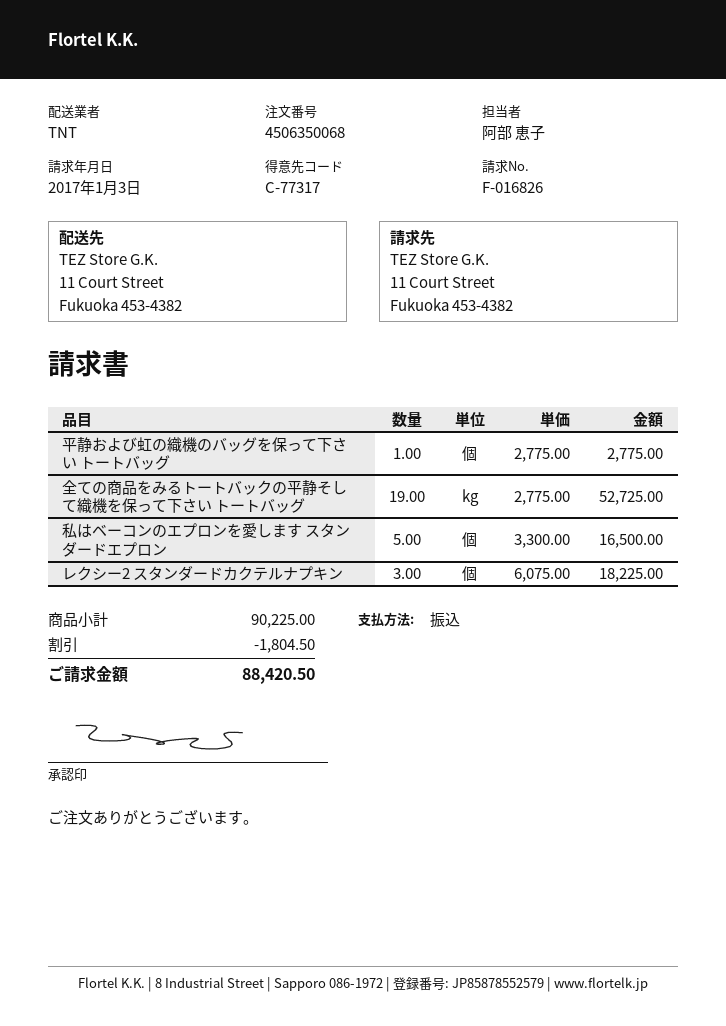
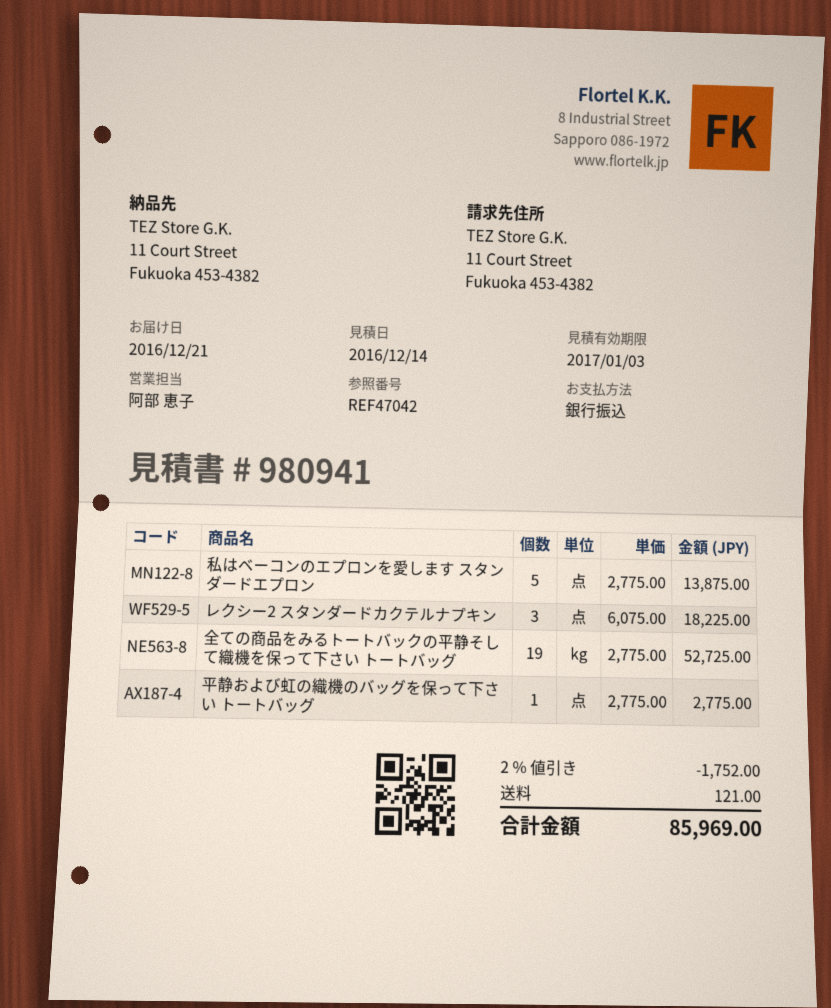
私はベーコンのエプロンを愛します スタンダードエプロン: 5 x 3300.00 = 16500.00 -> 5 x 2775.00 = 13875.00
discount: 1804.50 -> 1752.00
shipping: none -> 121.00
total: 88420.50 -> 85969.00

